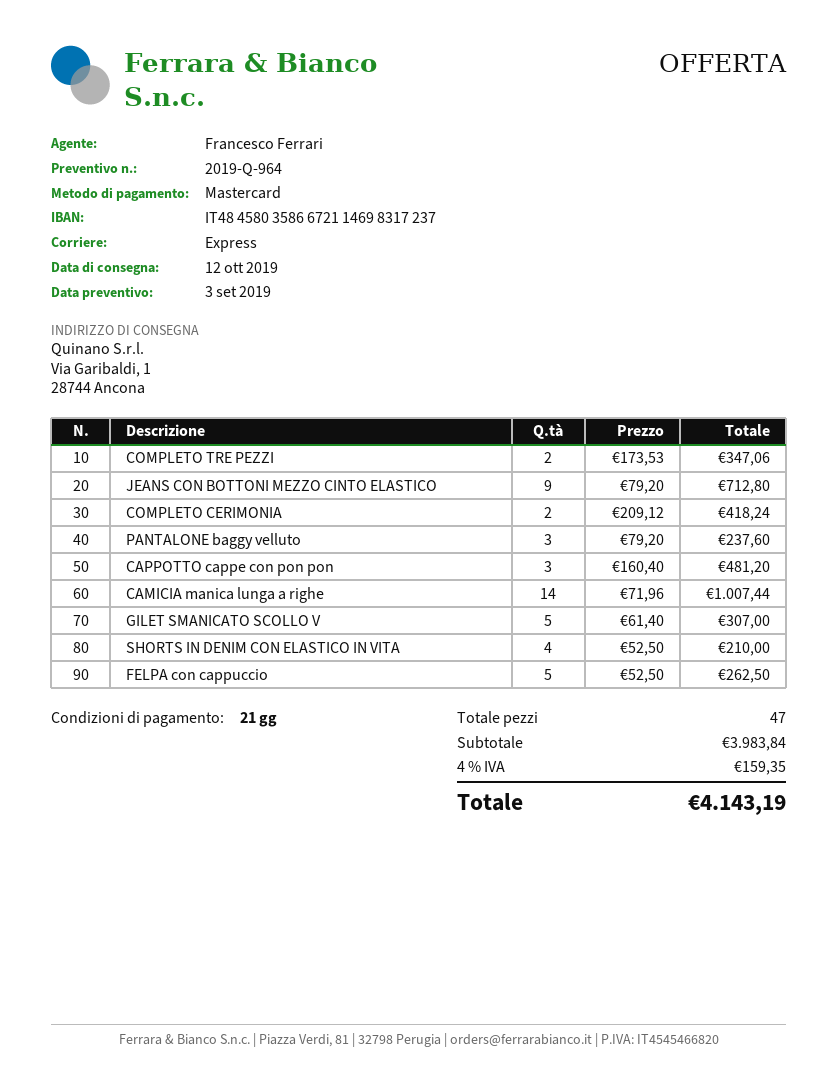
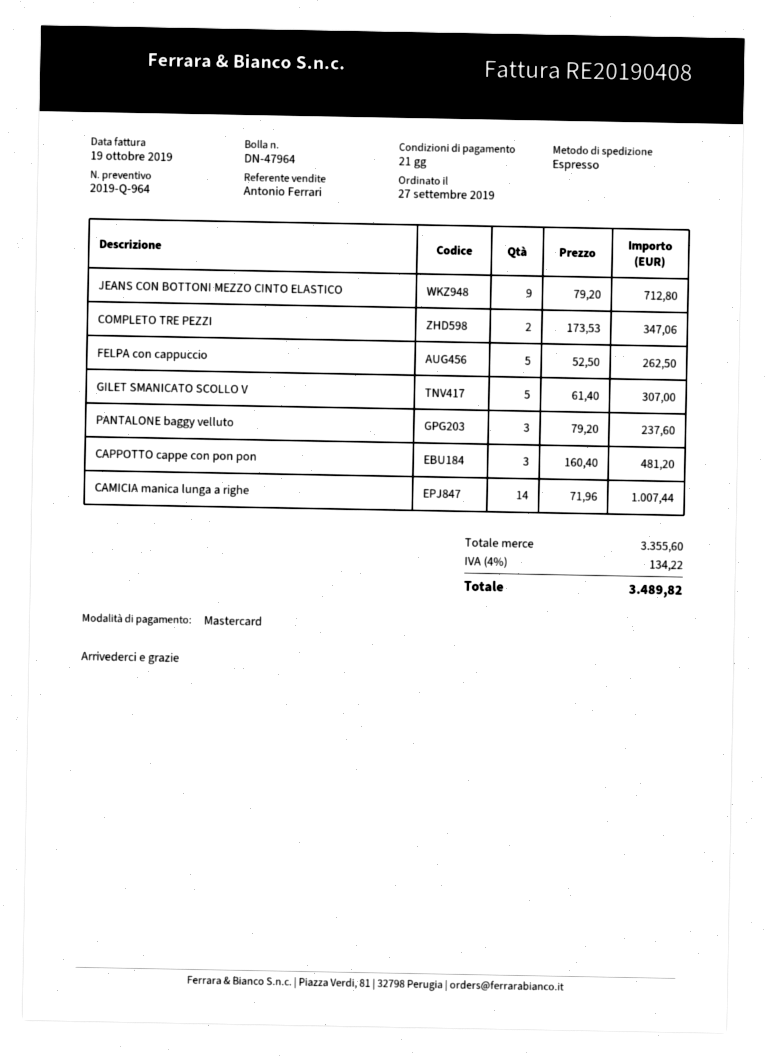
sales rep: Francesco Ferrari -> Antonio Ferrari
COMPLETO CERIMONIA: 2 x 209.12 = 418.24 -> none
SHORTS IN DENIM CON ELASTICO IN VITA: 4 x 52.50 = 210.00 -> none
subtotal: 3983.84 -> 3355.60
tax: 4% = 159.35 -> 4% = 134.22
total: 4143.19 -> 3489.82

